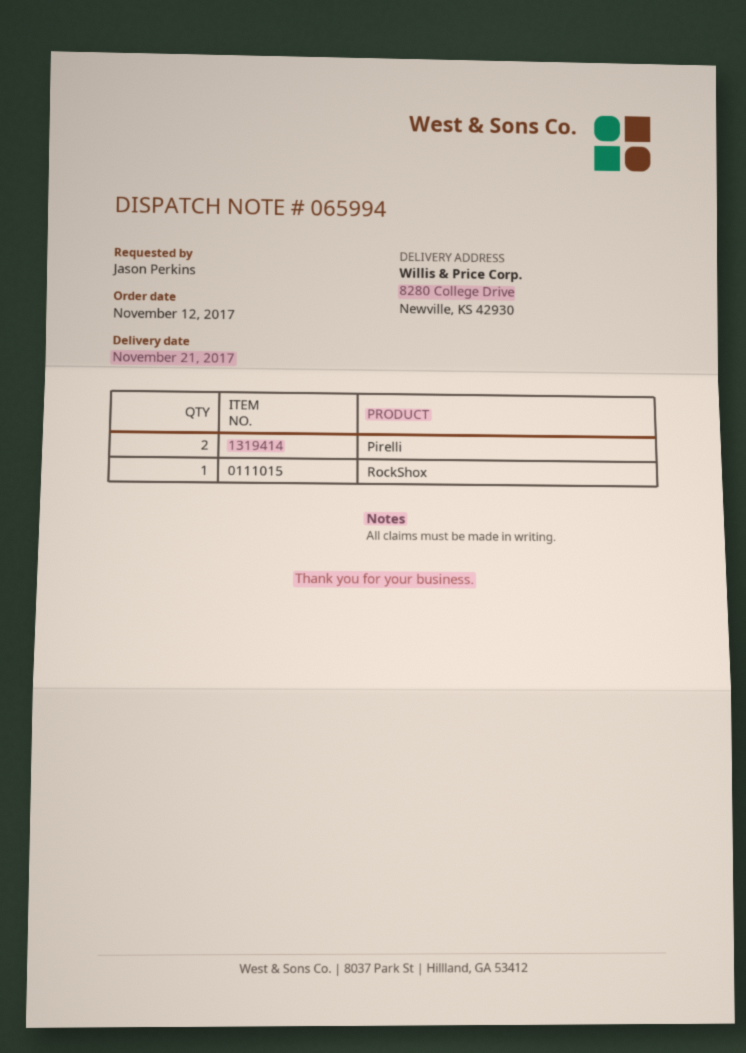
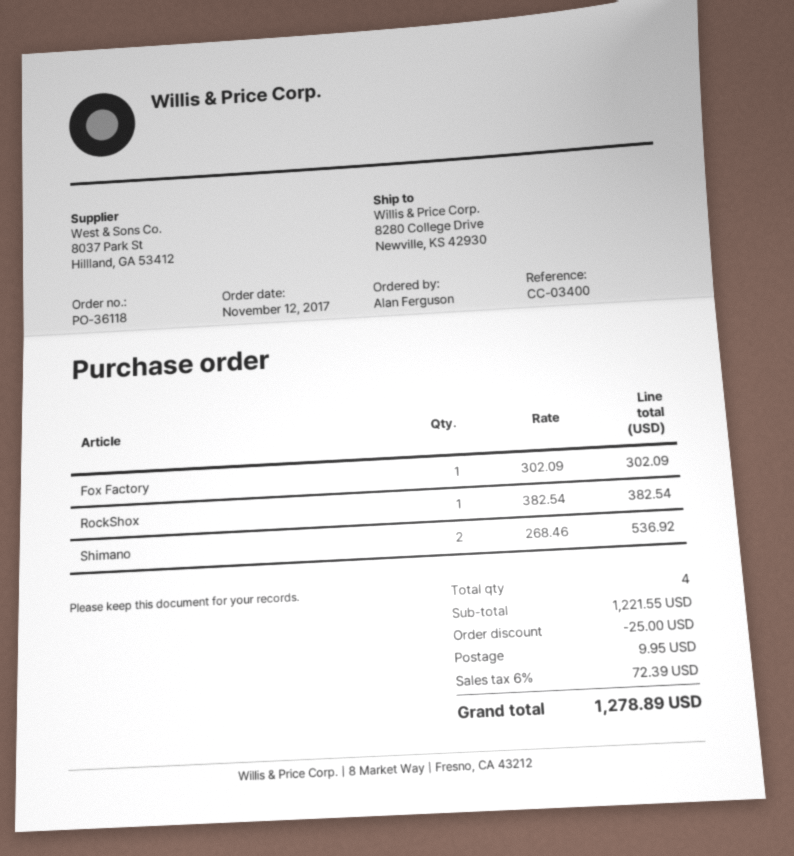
ordered by: Jason Perkins -> Alan Ferguson
Pirelli: 2 -> none
Fox Factory: none -> 1
Shimano: none -> 2

